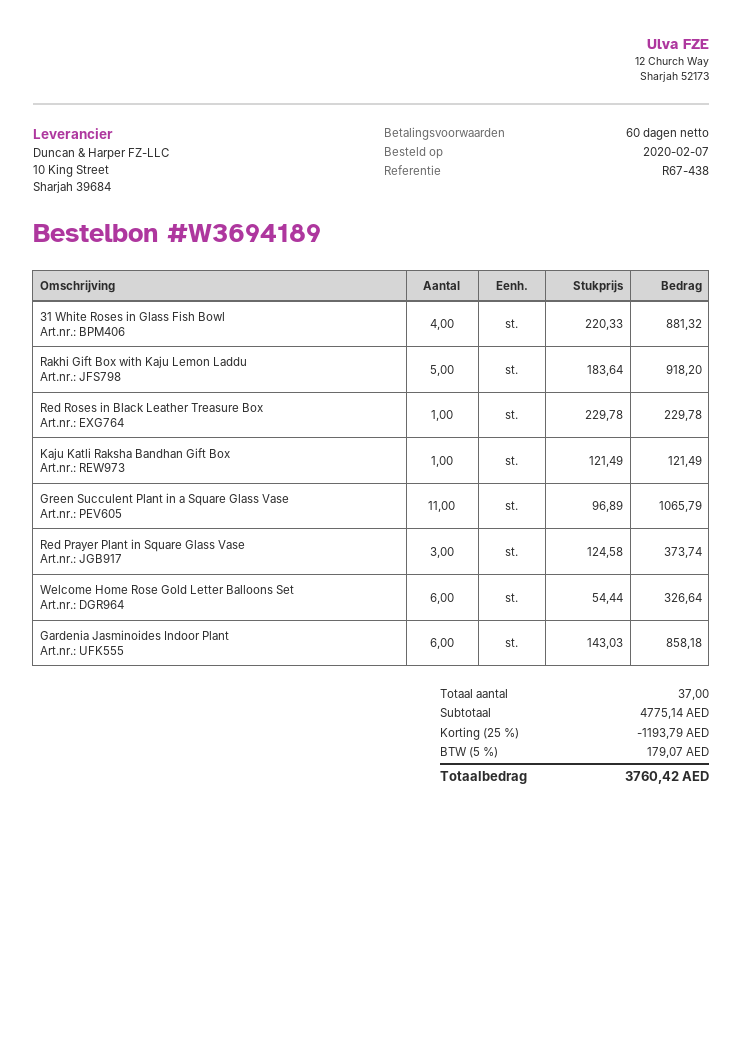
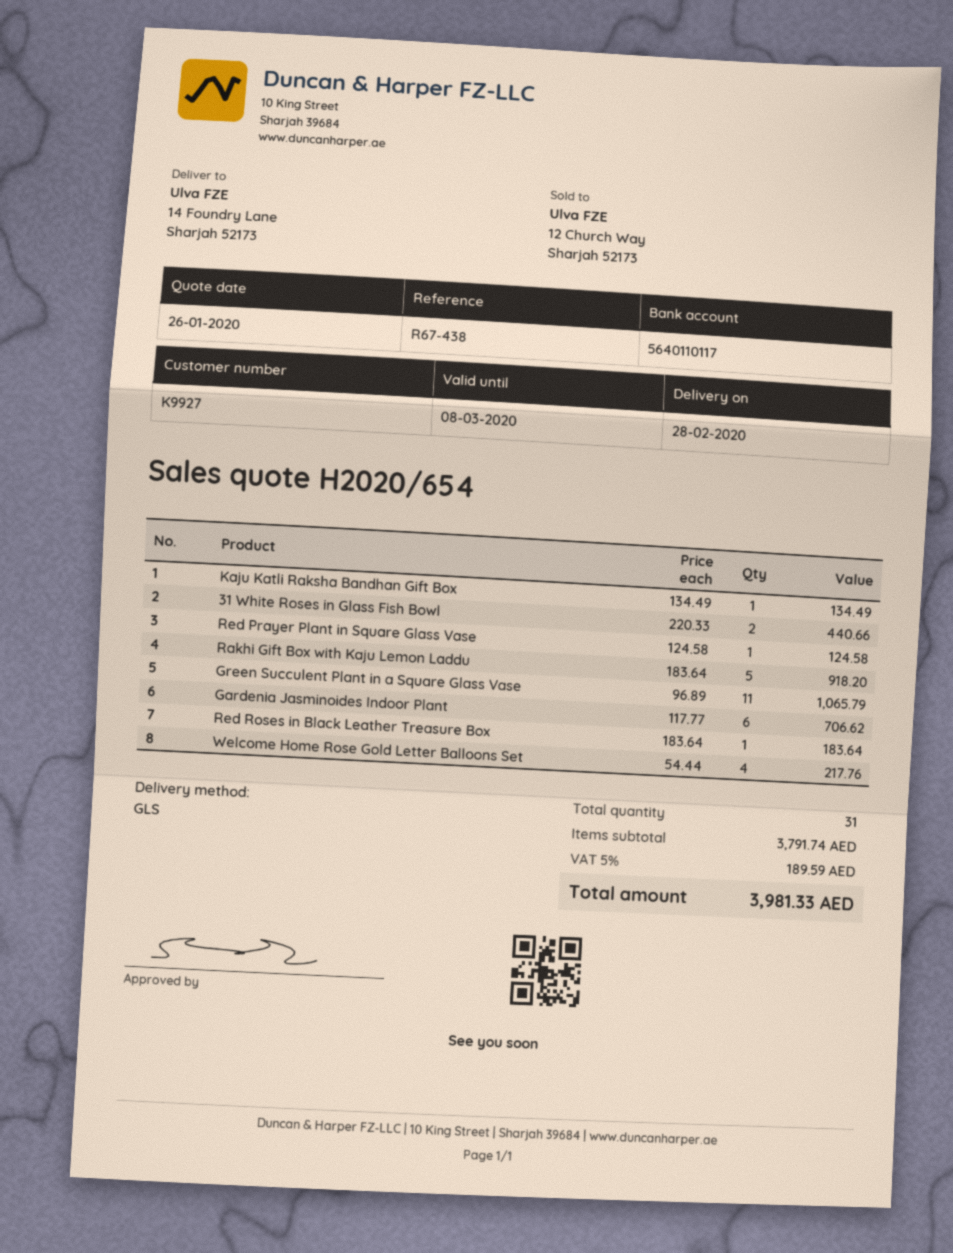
31 White Roses in Glass Fish Bowl: 4 x 220.33 = 881.32 -> 2 x 220.33 = 440.66
Red Roses in Black Leather Treasure Box: 1 x 229.78 = 229.78 -> 1 x 183.64 = 183.64
Kaju Katli Raksha Bandhan Gift Box: 1 x 121.49 = 121.49 -> 1 x 134.49 = 134.49
Red Prayer Plant in Square Glass Vase: 3 x 124.58 = 373.74 -> 1 x 124.58 = 124.58
Welcome Home Rose Gold Letter Balloons Set: 6 x 54.44 = 326.64 -> 4 x 54.44 = 217.76
Gardenia Jasminoides Indoor Plant: 6 x 143.03 = 858.18 -> 6 x 117.77 = 706.62
total quantity: 37 -> 31
subtotal: 4775.14 -> 3791.74
discount: 25% = 1193.79 -> none
tax: 5% = 179.07 -> 5% = 189.59
total: 3760.42 -> 3981.33

